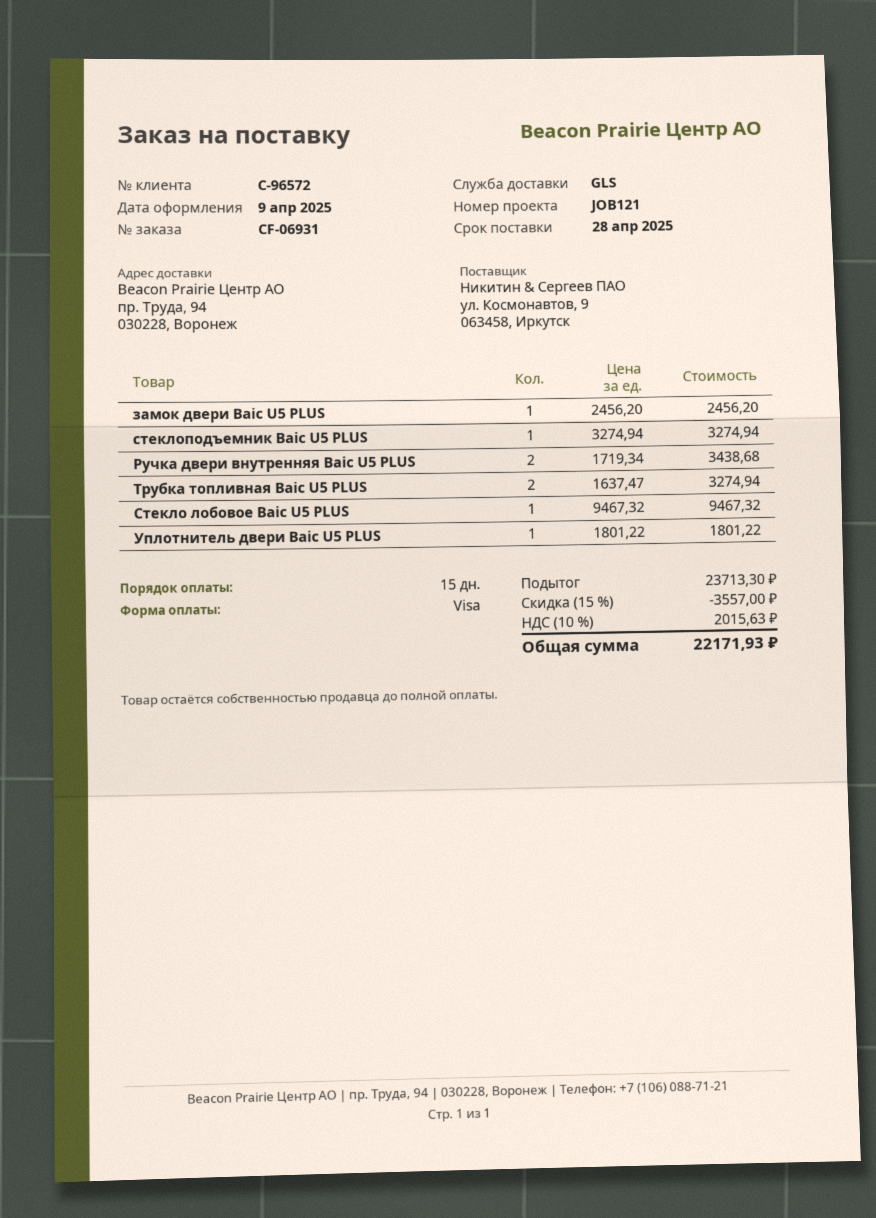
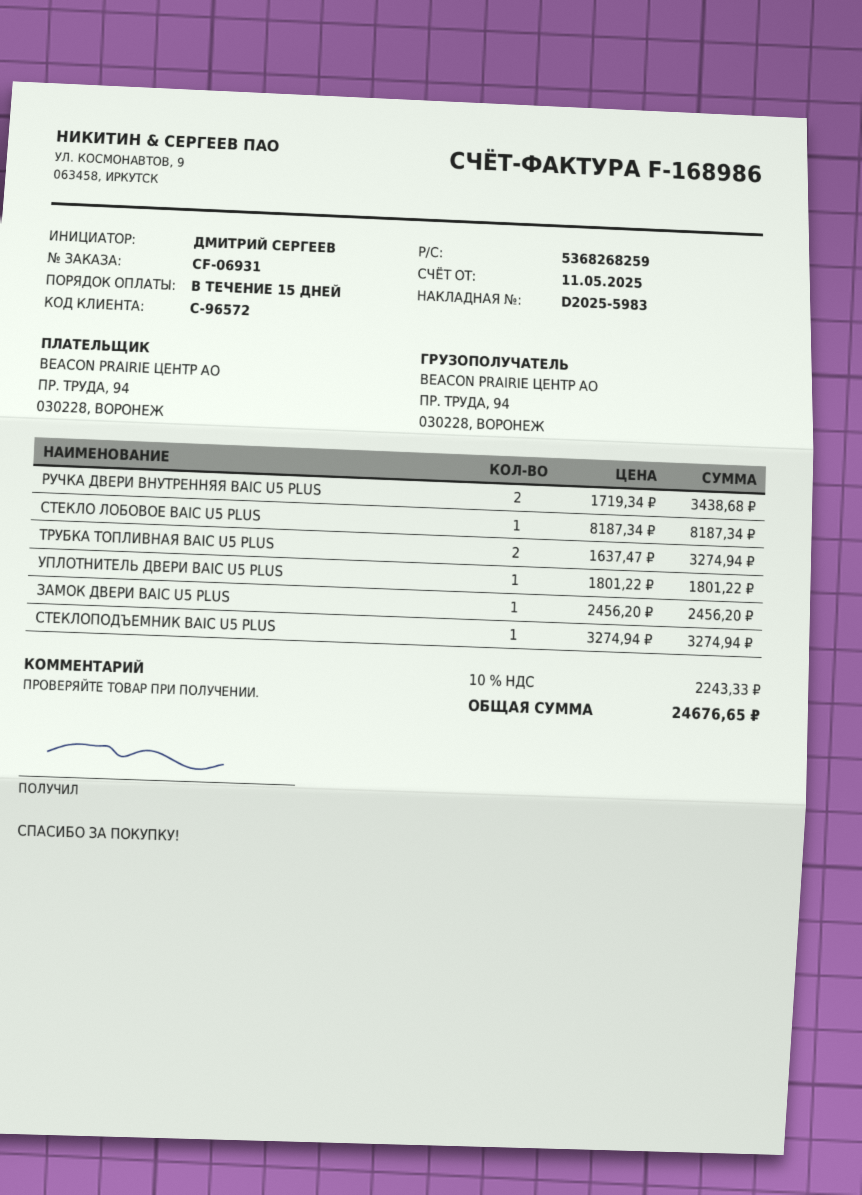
Стекло лобовое Baic U5 PLUS: 1 x 9467.32 = 9467.32 -> 1 x 8187.34 = 8187.34
discount: 15% = 3557.00 -> none
tax: 10% = 2015.63 -> 10% = 2243.33
total: 22171.93 -> 24676.65

